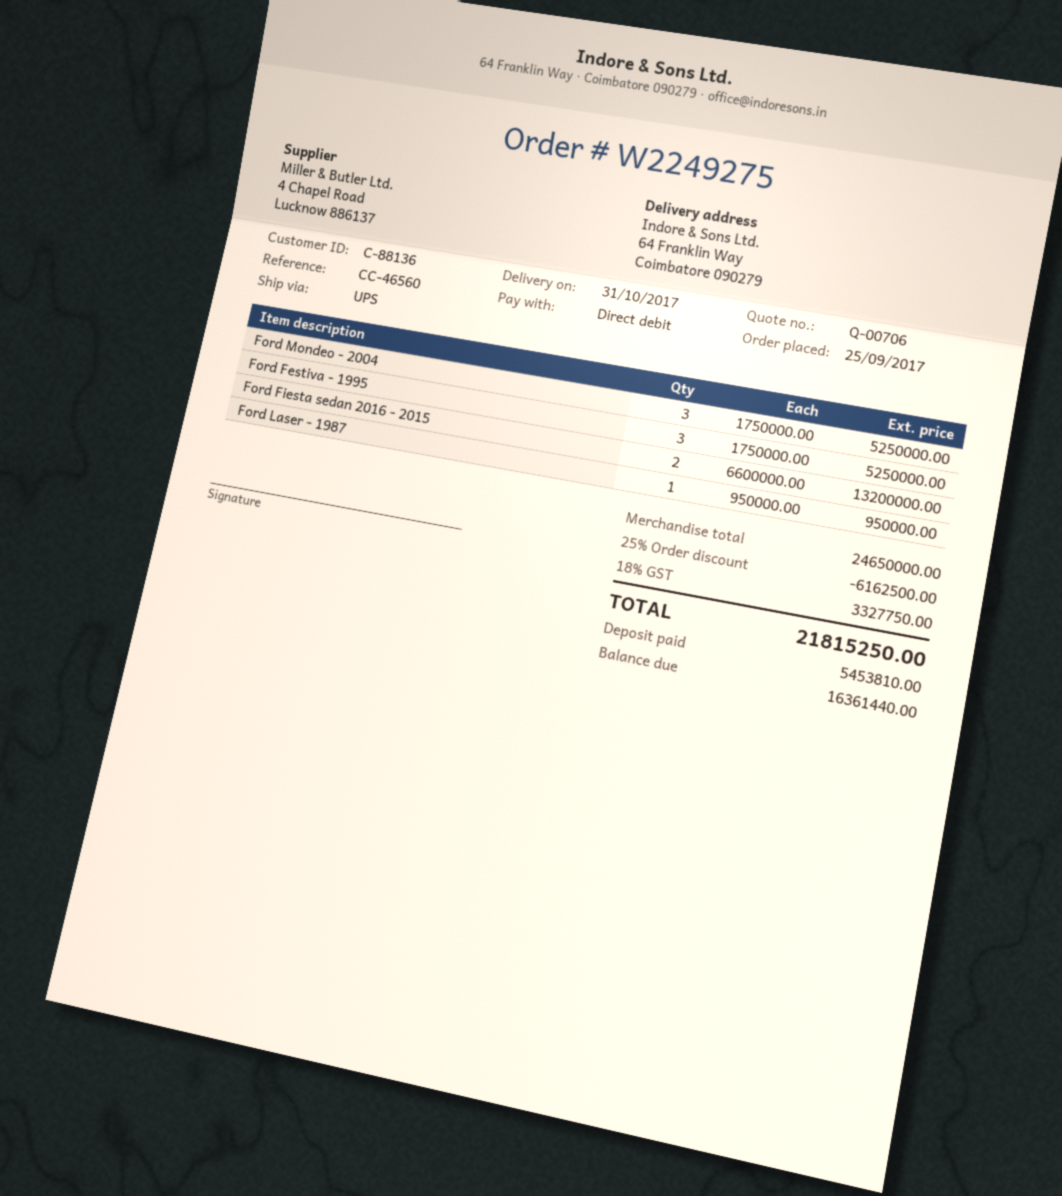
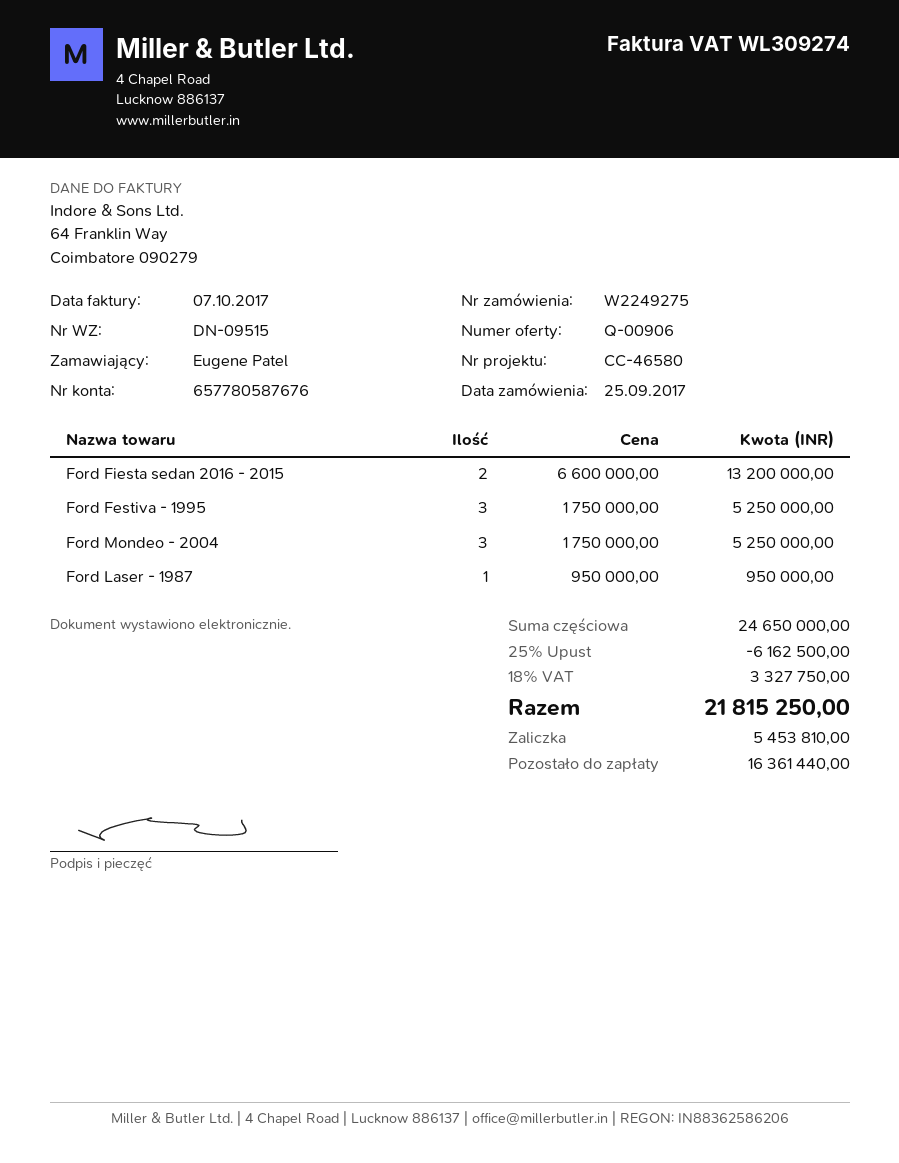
quote number: Q-00706 -> Q-00906
reference: CC-46560 -> CC-46580

